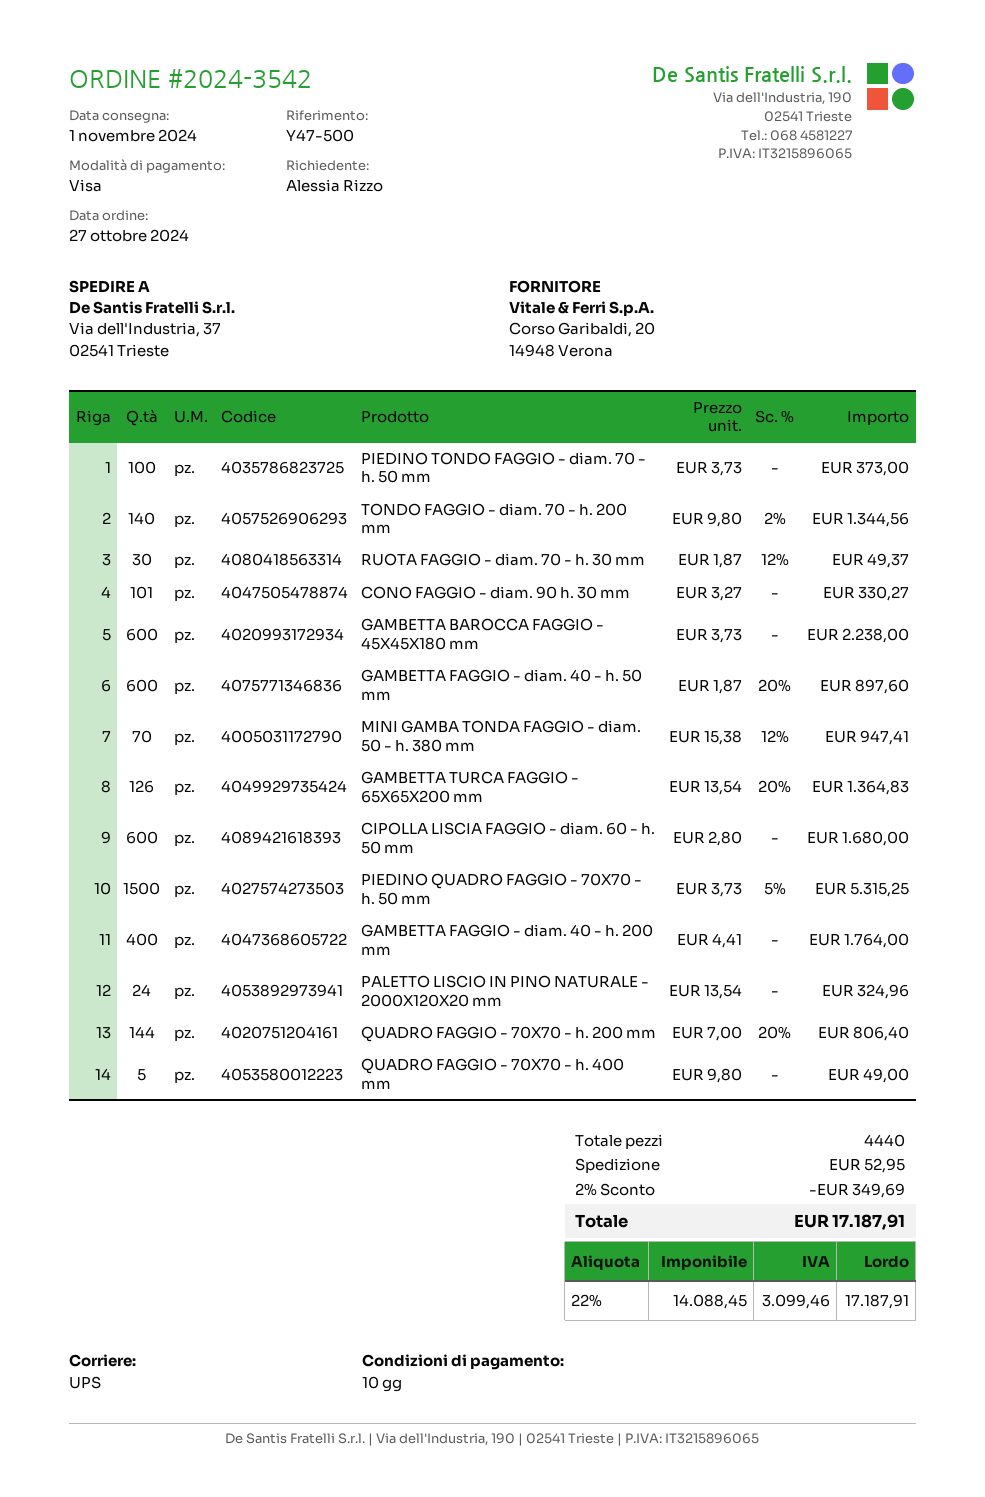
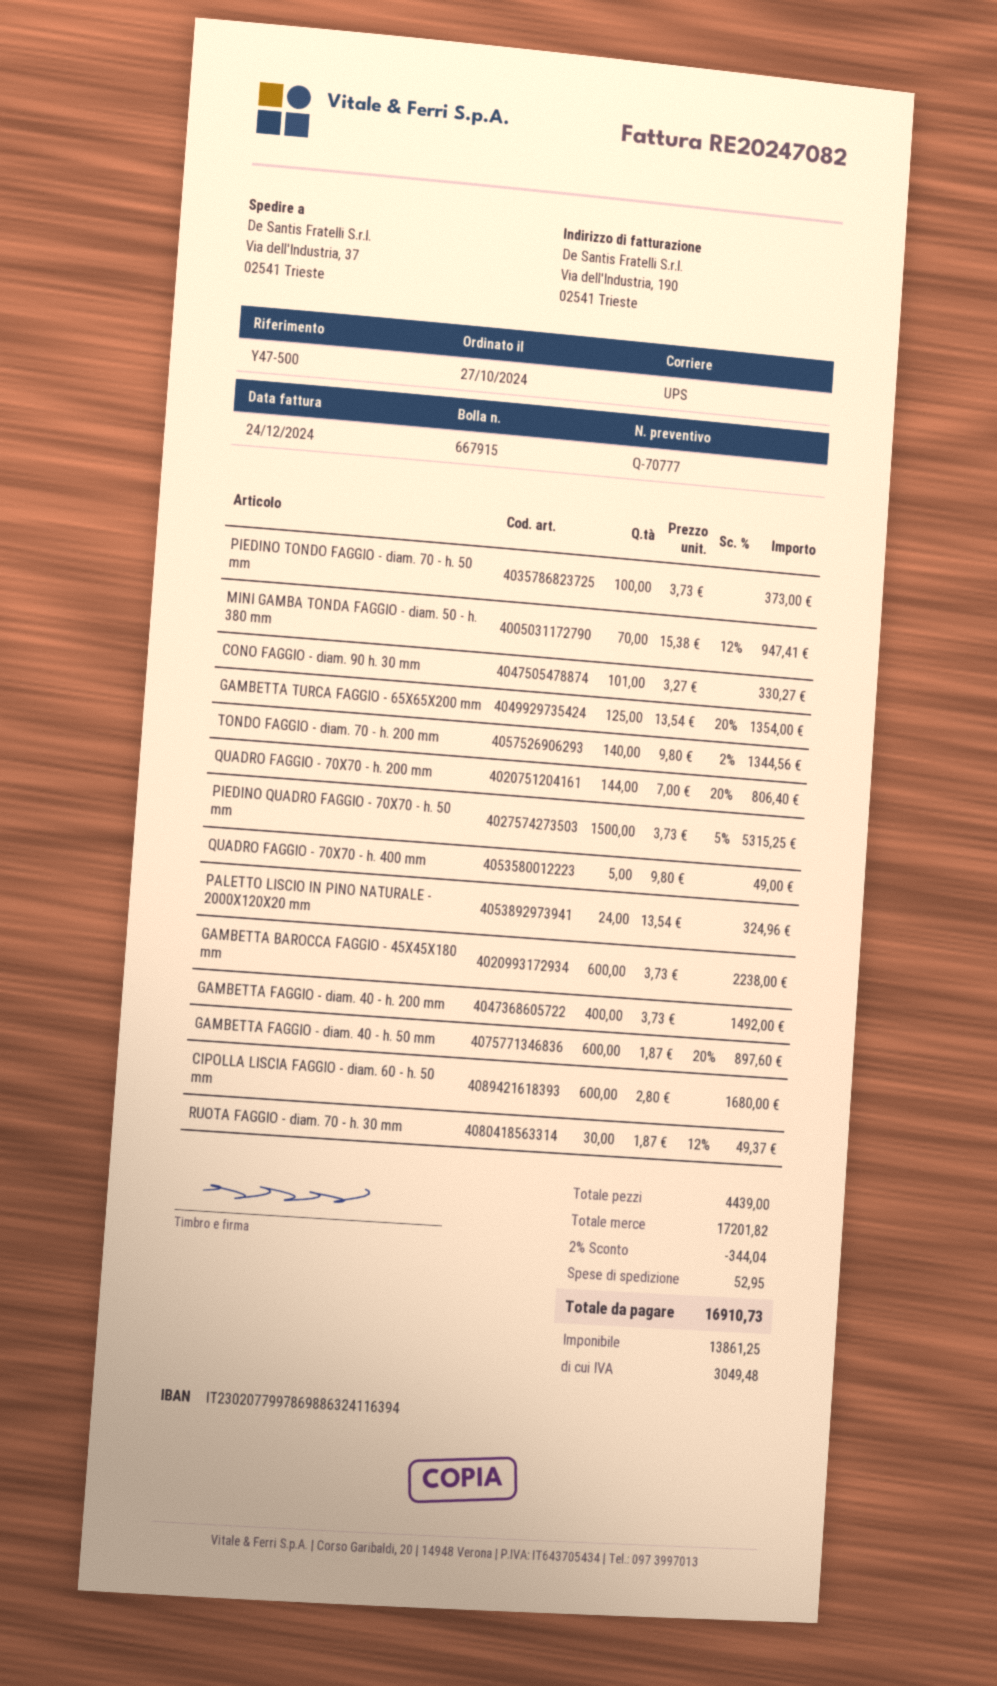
GAMBETTA TURCA FAGGIO - 65X65X200 mm: 126 x 13.54 - 20% = 1364.83 -> 125 x 13.54 - 20% = 1354.00
GAMBETTA FAGGIO - diam. 40 - h. 200 mm: 400 x 4.41 = 1764.00 -> 400 x 3.73 = 1492.00
total quantity: 4440 -> 4439
discount: 2% = 349.69 -> 2% = 344.04
net: 14088.45 -> 13861.25
tax: 3099.46 -> 3049.48
total: 17187.91 -> 16910.73

